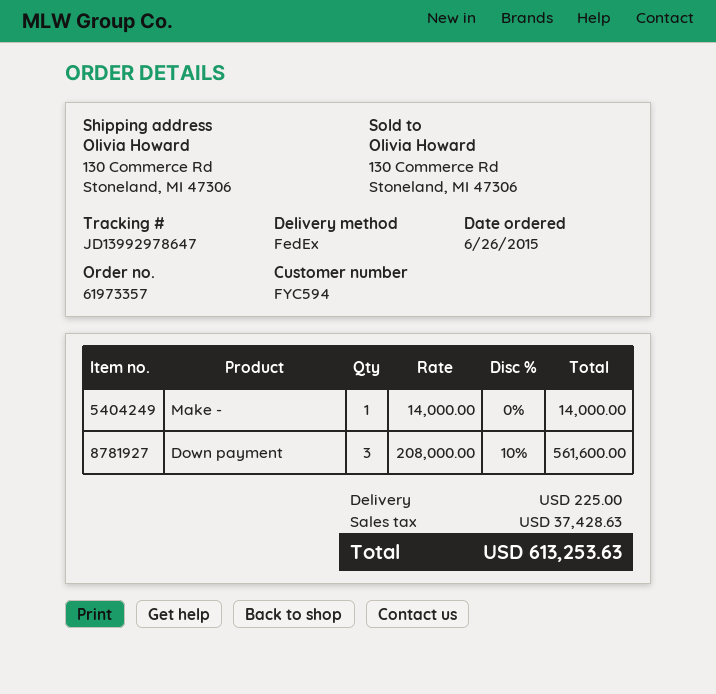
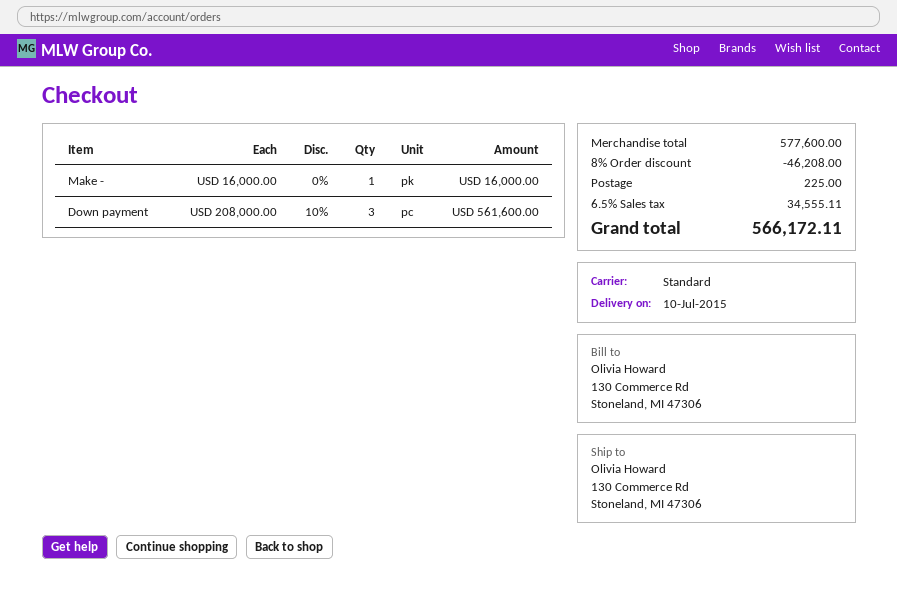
shipping method: FedEx -> standard
Make -: 1 x 14000.00 = 14000.00 -> 1 x 16000.00 = 16000.00
discount: none -> 8% = 46208.00
tax: 37428.63 -> 34555.11
total: 613253.63 -> 566172.11

